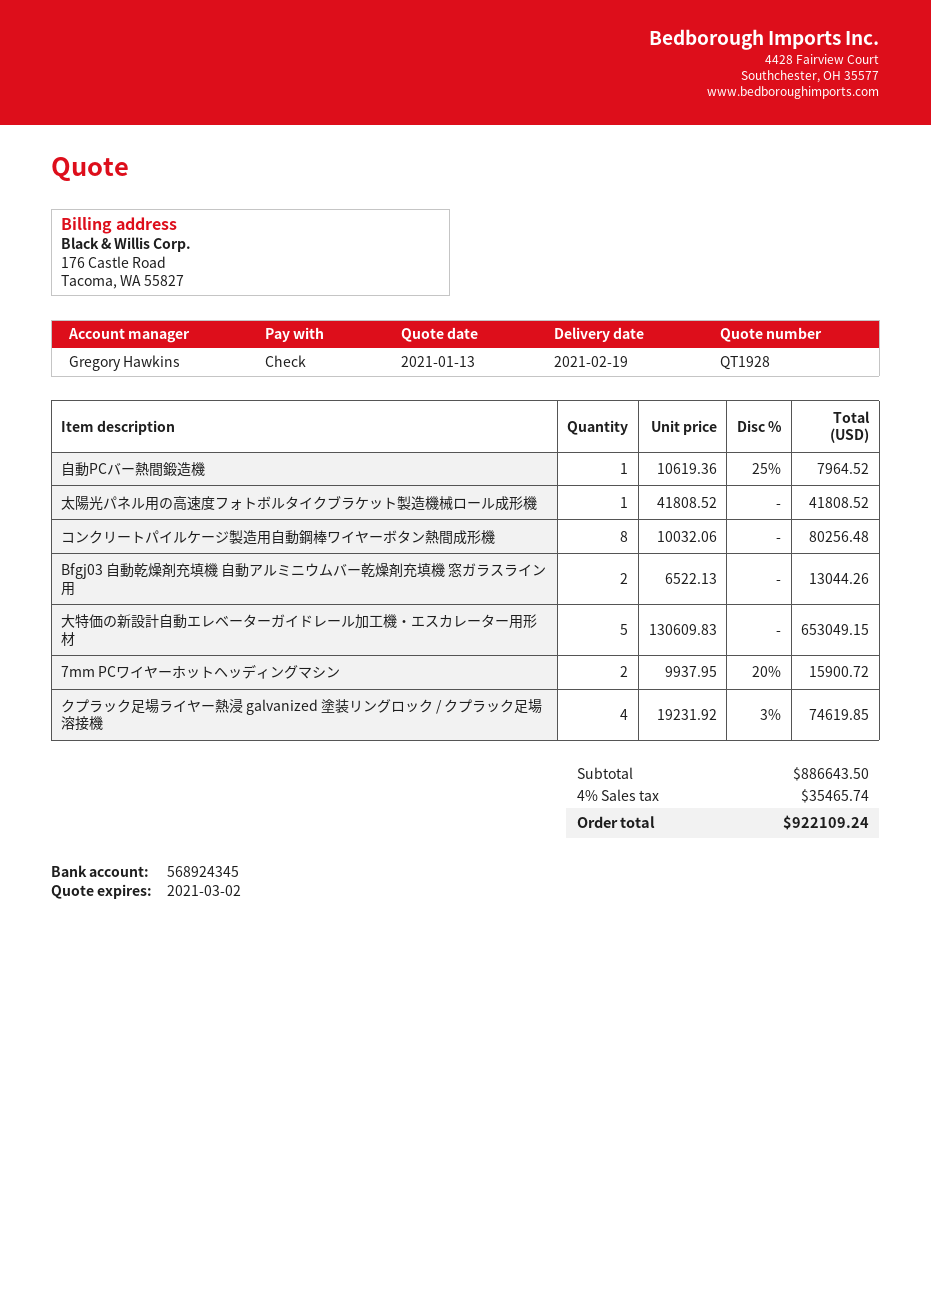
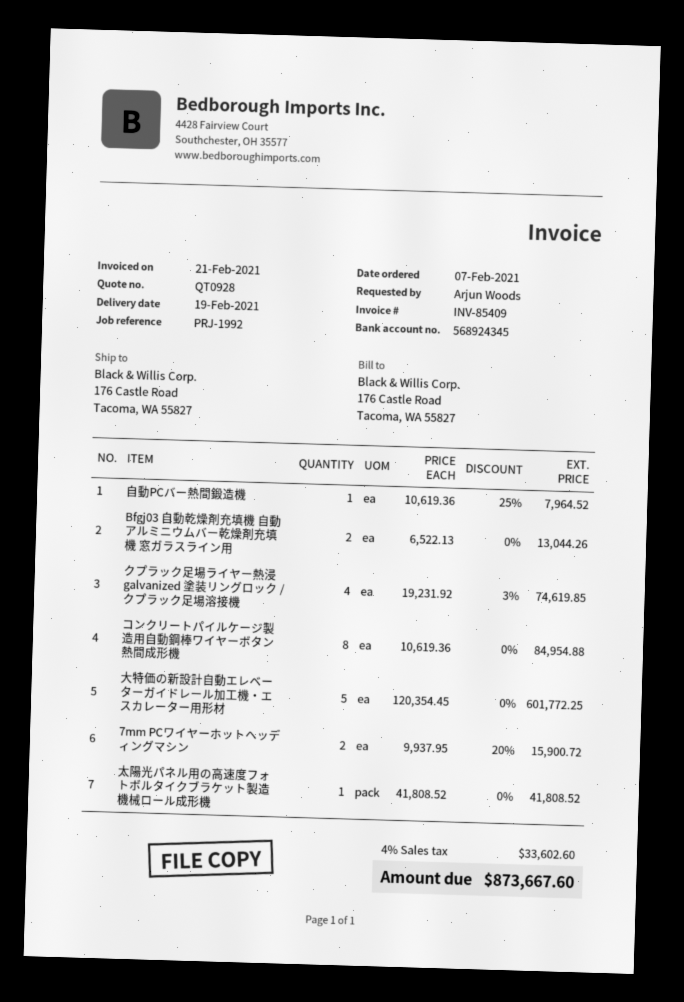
quote number: QT1928 -> QT0928
コンクリートパイルケージ製造用自動鋼棒ワイヤーボタン熱間成形機: 8 x 10032.06 = 80256.48 -> 8 x 10619.36 = 84954.88
大特価の新設計自動エレベーターガイドレール加工機・エスカレーター用形材: 5 x 130609.83 = 653049.15 -> 5 x 120354.45 = 601772.25
tax: 4% = 35465.74 -> 4% = 33602.60
total: 922109.24 -> 873667.60

